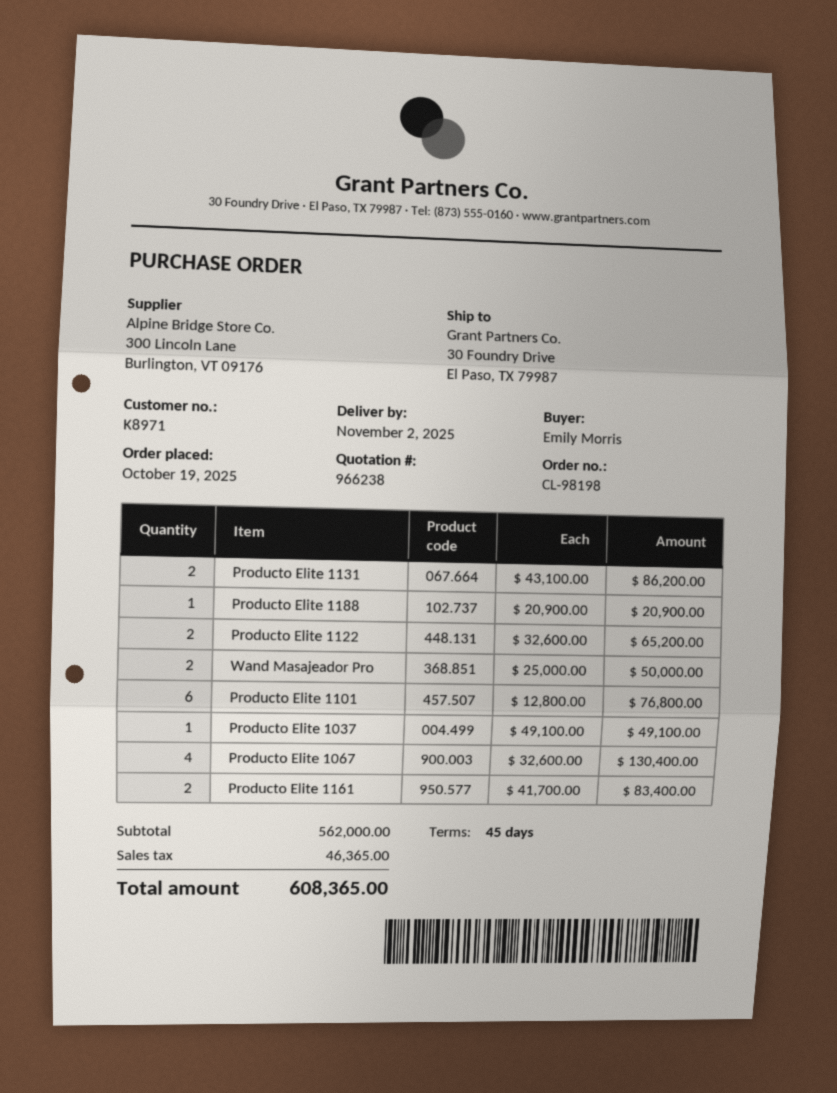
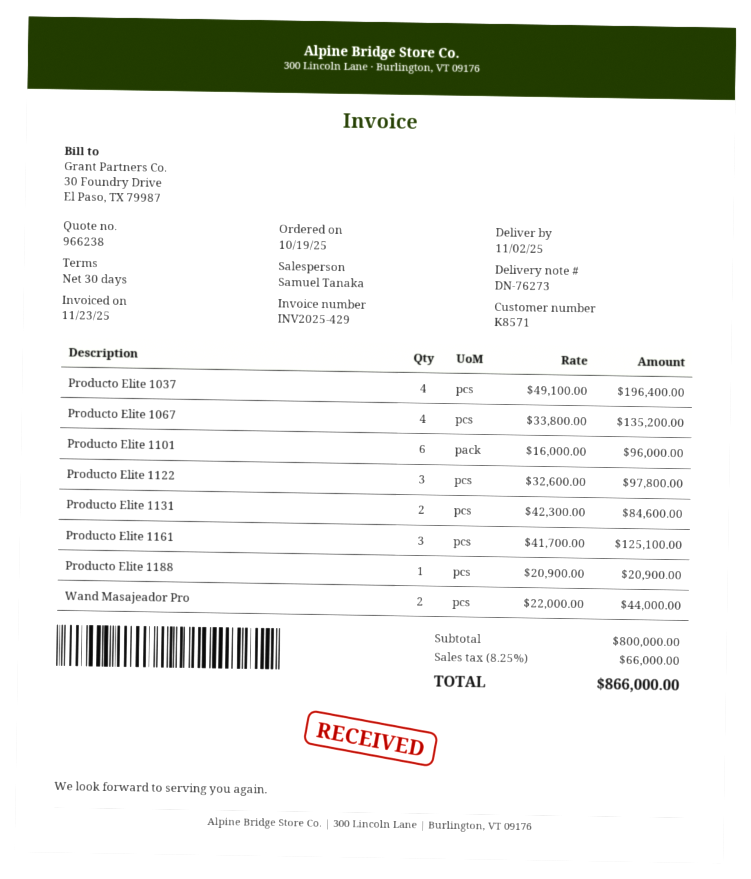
payment terms: 45 days -> 30 days
customer number: K8971 -> K8571
Producto Elite 1131: 2 x 43100.00 = 86200.00 -> 2 x 42300.00 = 84600.00
Producto Elite 1122: 2 x 32600.00 = 65200.00 -> 3 x 32600.00 = 97800.00
Wand Masajeador Pro: 2 x 25000.00 = 50000.00 -> 2 x 22000.00 = 44000.00
Producto Elite 1101: 6 x 12800.00 = 76800.00 -> 6 x 16000.00 = 96000.00
Producto Elite 1037: 1 x 49100.00 = 49100.00 -> 4 x 49100.00 = 196400.00
Producto Elite 1067: 4 x 32600.00 = 130400.00 -> 4 x 33800.00 = 135200.00
Producto Elite 1161: 2 x 41700.00 = 83400.00 -> 3 x 41700.00 = 125100.00
subtotal: 562000.00 -> 800000.00
tax: 46365.00 -> 66000.00
total: 608365.00 -> 866000.00

